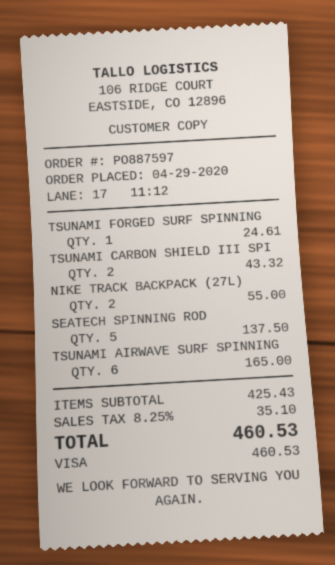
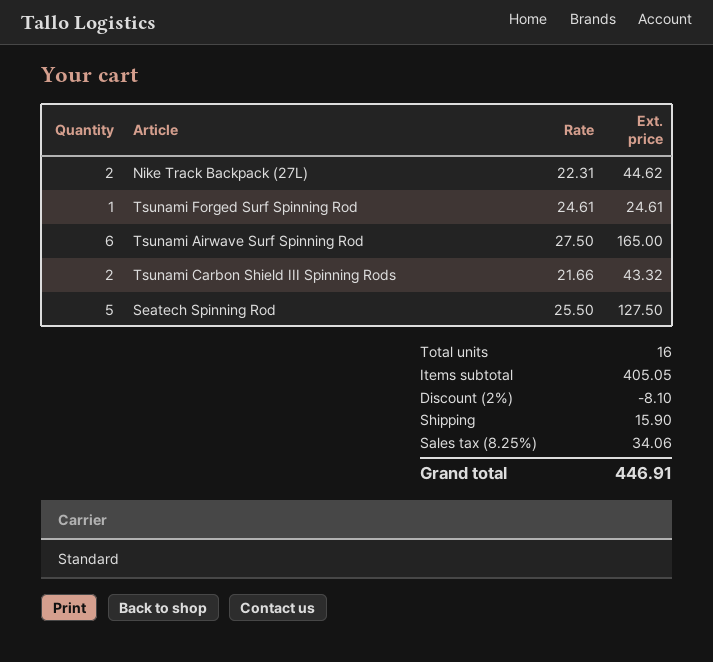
NIKE TRACK BACKPACK (27L): 2 for 55.00 -> 2 for 44.62
SEATECH SPINNING ROD: 5 for 137.50 -> 5 for 127.50
subtotal: 425.43 -> 405.05
discount: none -> 2% = 8.10
shipping: none -> 15.90
tax: 8.25% = 35.10 -> 8.25% = 34.06
total: 460.53 -> 446.91

